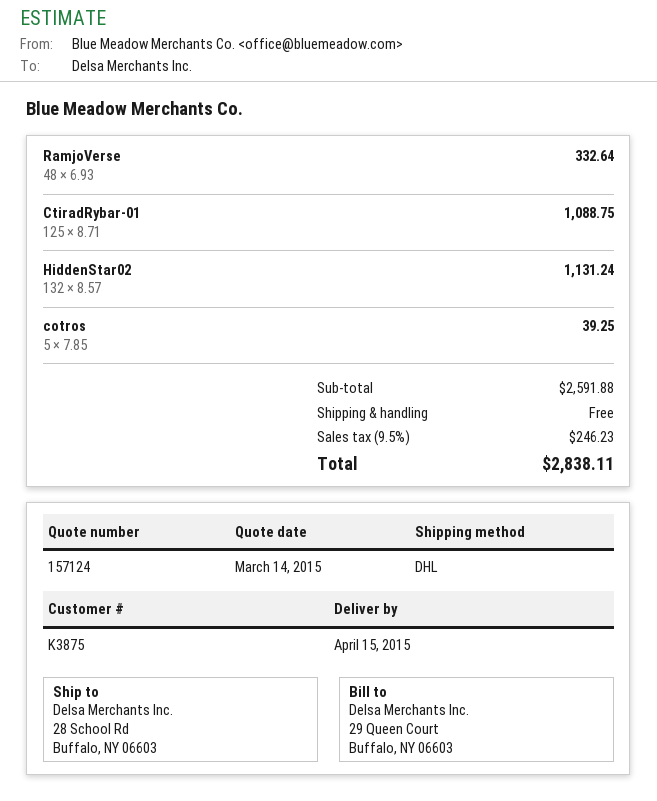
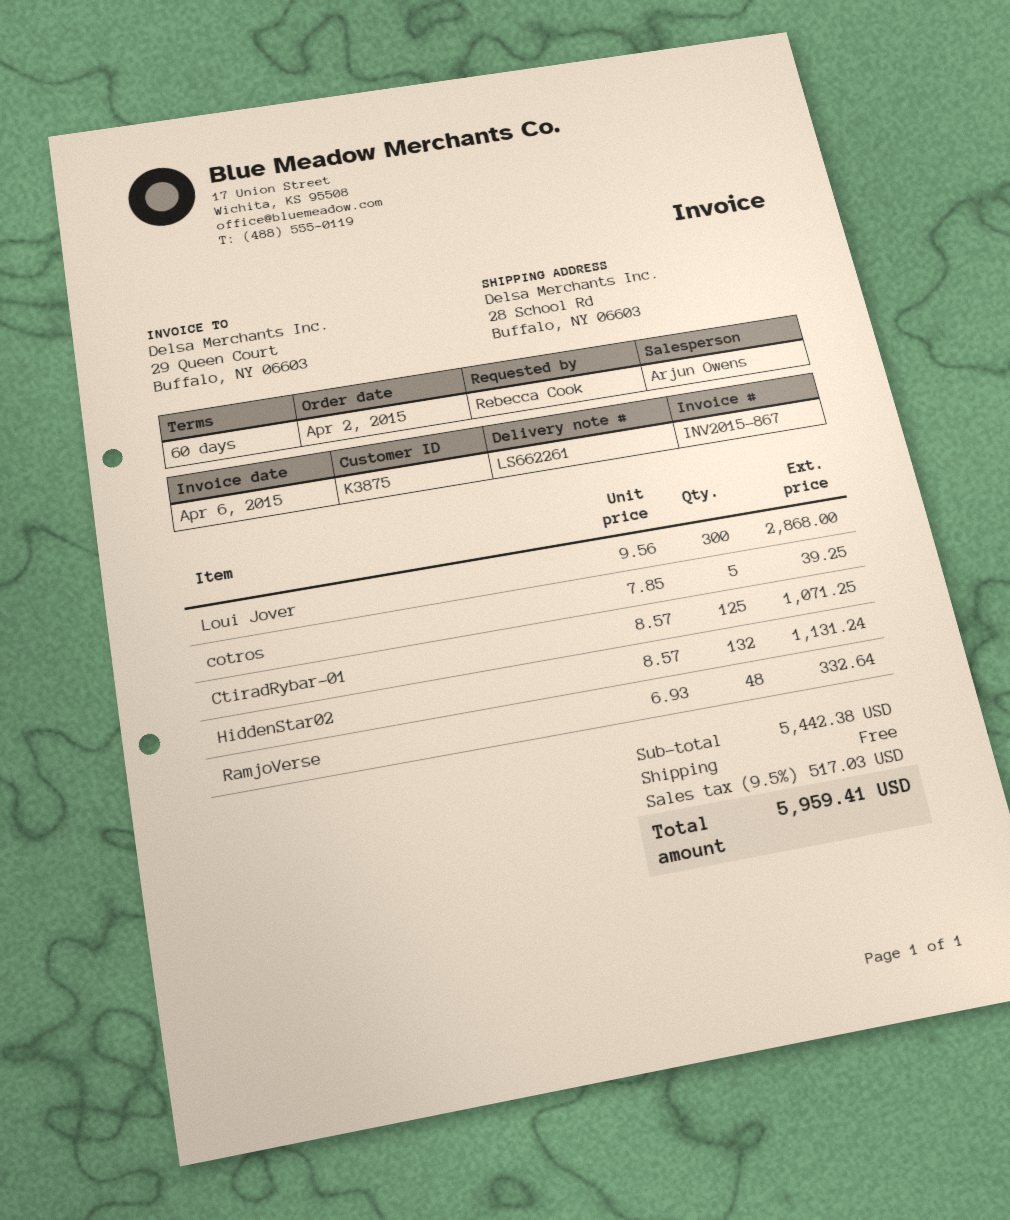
CtiradRybar-01: 125 x 8.71 = 1088.75 -> 125 x 8.57 = 1071.25
Loui Jover: none -> 300 x 9.56 = 2868.00
subtotal: 2591.88 -> 5442.38
tax: 9.5% = 246.23 -> 9.5% = 517.03
total: 2838.11 -> 5959.41

